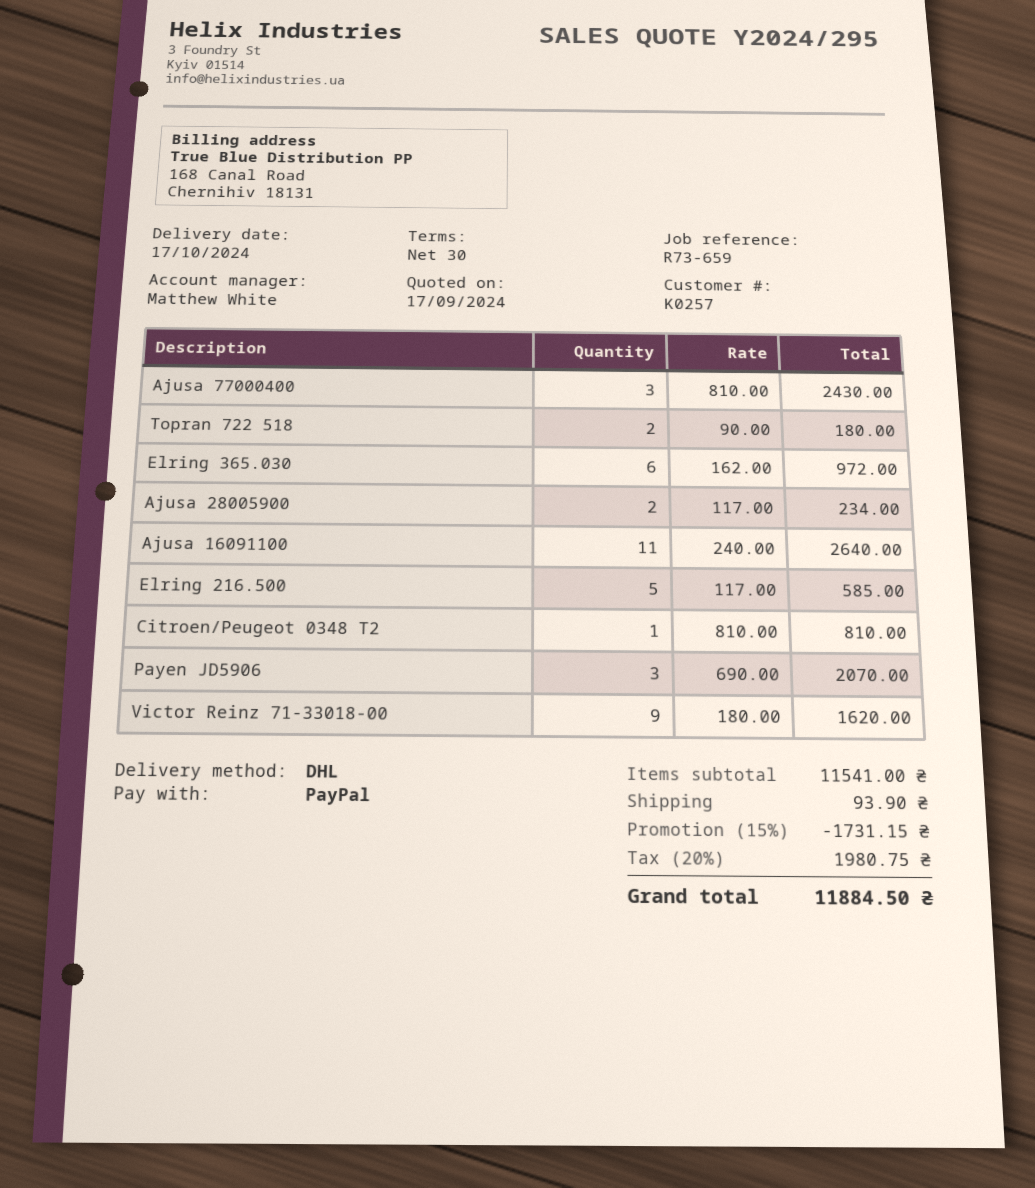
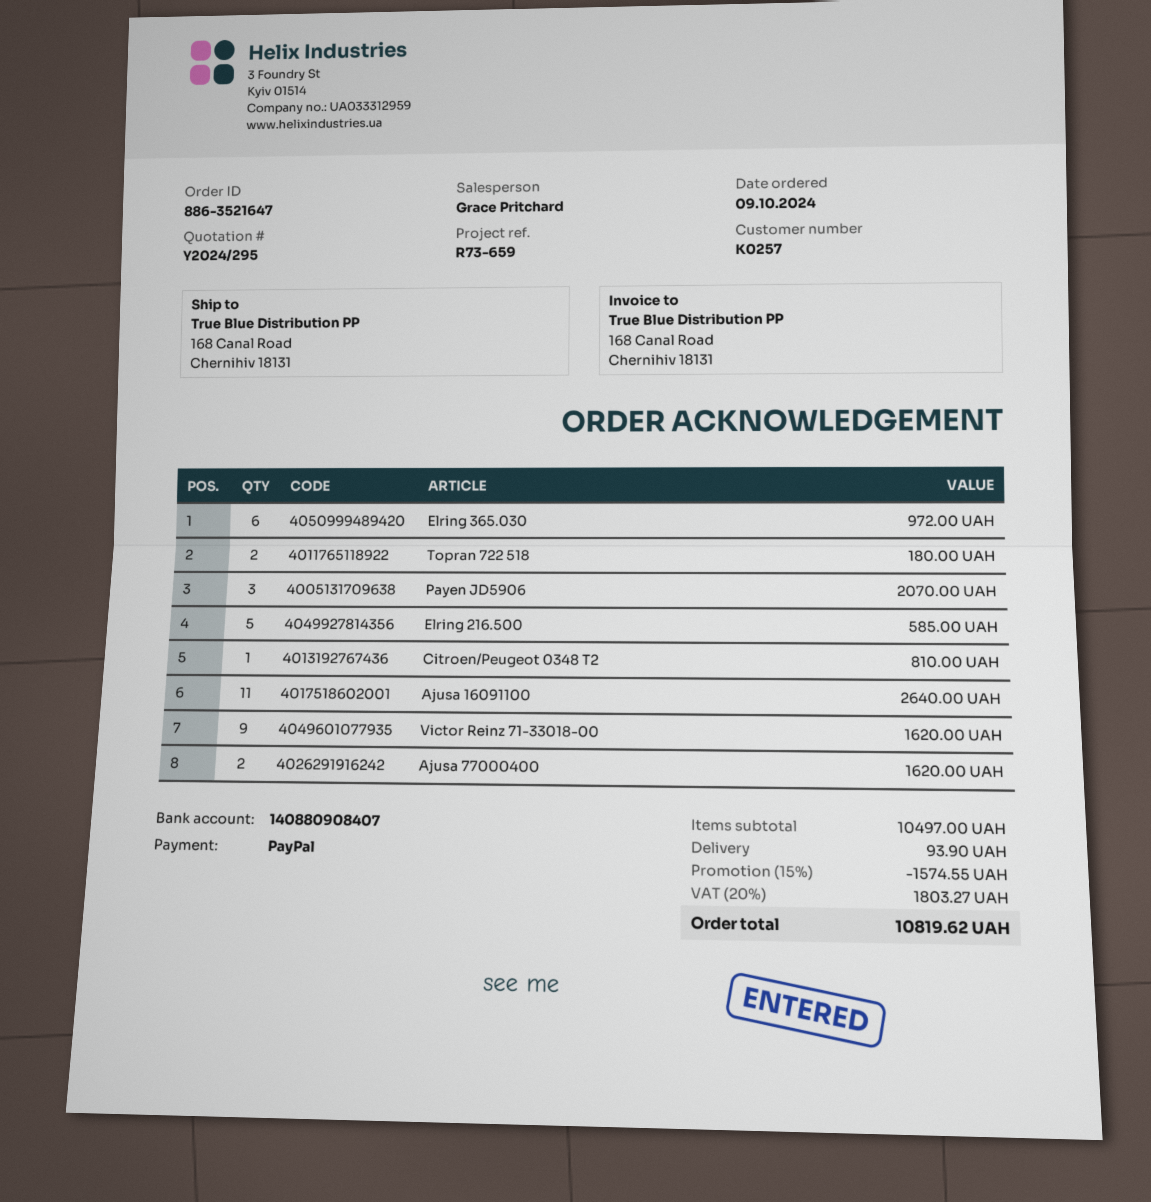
sales rep: Matthew White -> Grace Pritchard
Ajusa 77000400: 3 for 2430.00 -> 2 for 1620.00
Ajusa 28005900: 2 for 234.00 -> none
subtotal: 11541.00 -> 10497.00
discount: 15% = 1731.15 -> 15% = 1574.55
tax: 20% = 1980.75 -> 20% = 1803.27
total: 11884.50 -> 10819.62

